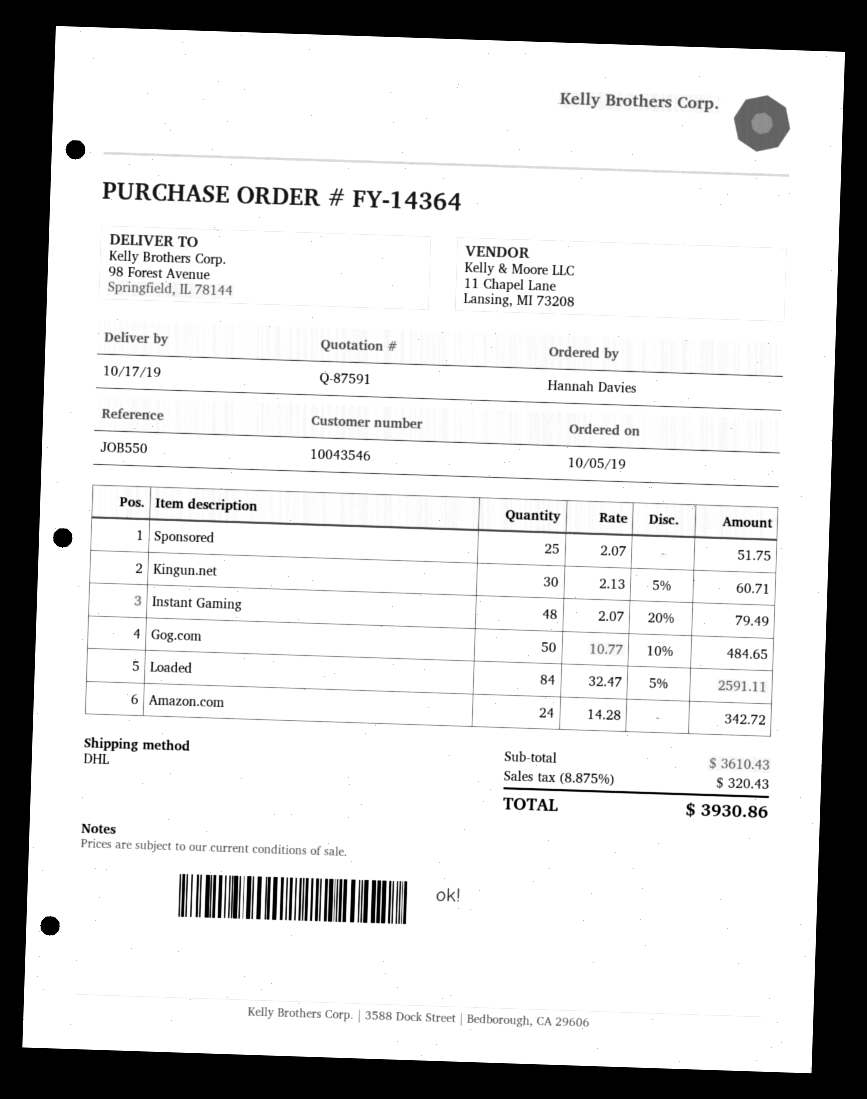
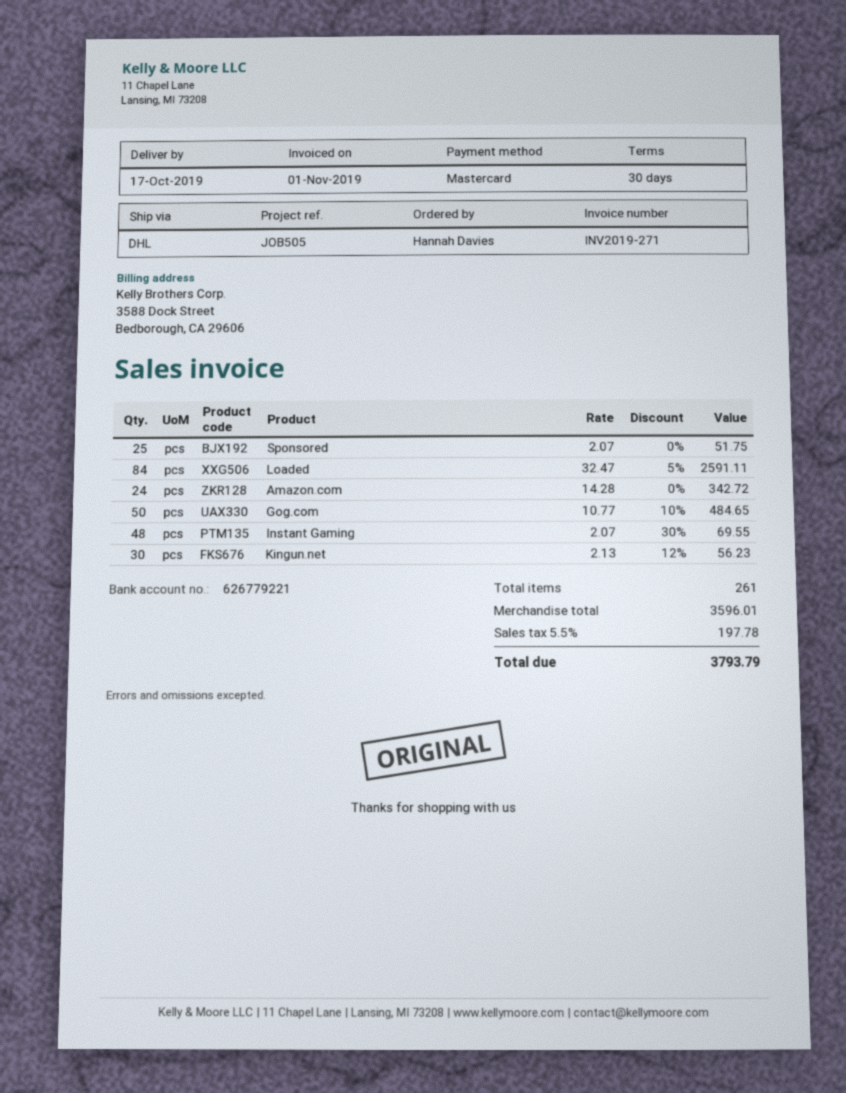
reference: JOB550 -> JOB505
Kingun.net: 30 x 2.13 - 5% = 60.71 -> 30 x 2.13 - 12% = 56.23
Instant Gaming: 48 x 2.07 - 20% = 79.49 -> 48 x 2.07 - 30% = 69.55
subtotal: 3610.43 -> 3596.01
tax: 8.875% = 320.43 -> 5.5% = 197.78
total: 3930.86 -> 3793.79

